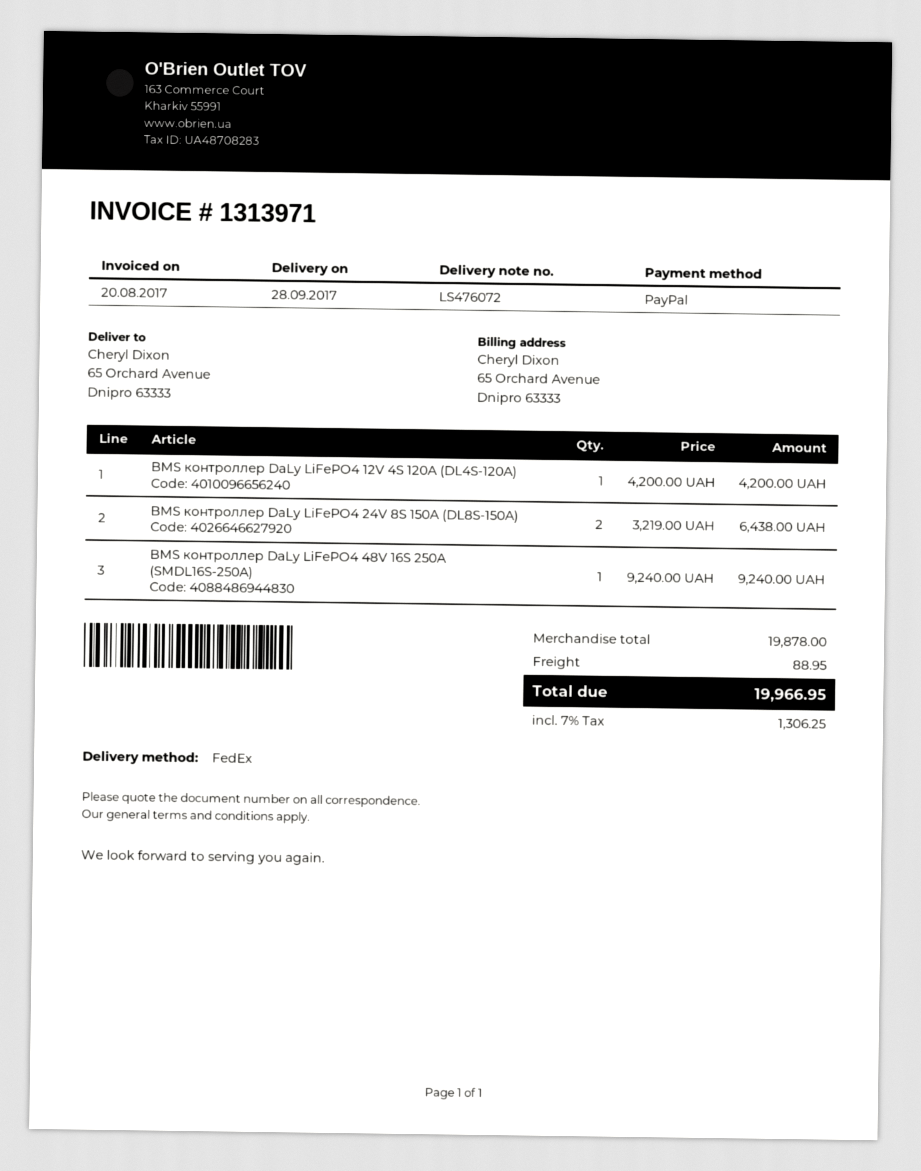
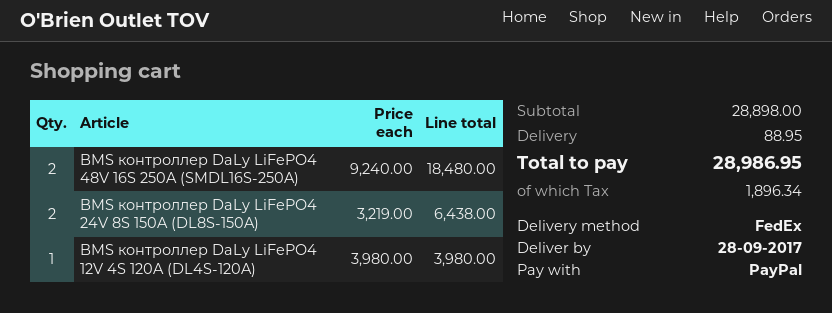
BMS контроллер DaLy LiFePO4 12V 4S 120A (DL4S-120A): 1 x 4200.00 = 4200.00 -> 1 x 3980.00 = 3980.00
BMS контроллер DaLy LiFePO4 48V 16S 250A (SMDL16S-250A): 1 x 9240.00 = 9240.00 -> 2 x 9240.00 = 18480.00
subtotal: 19878.00 -> 28898.00
tax: 1306.25 -> 1896.34
total: 19966.95 -> 28986.95

